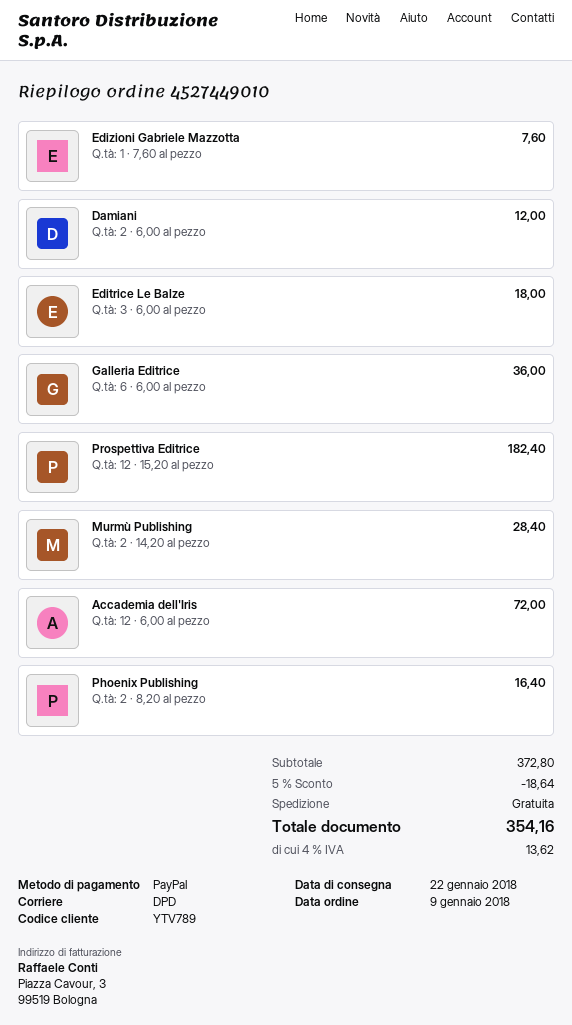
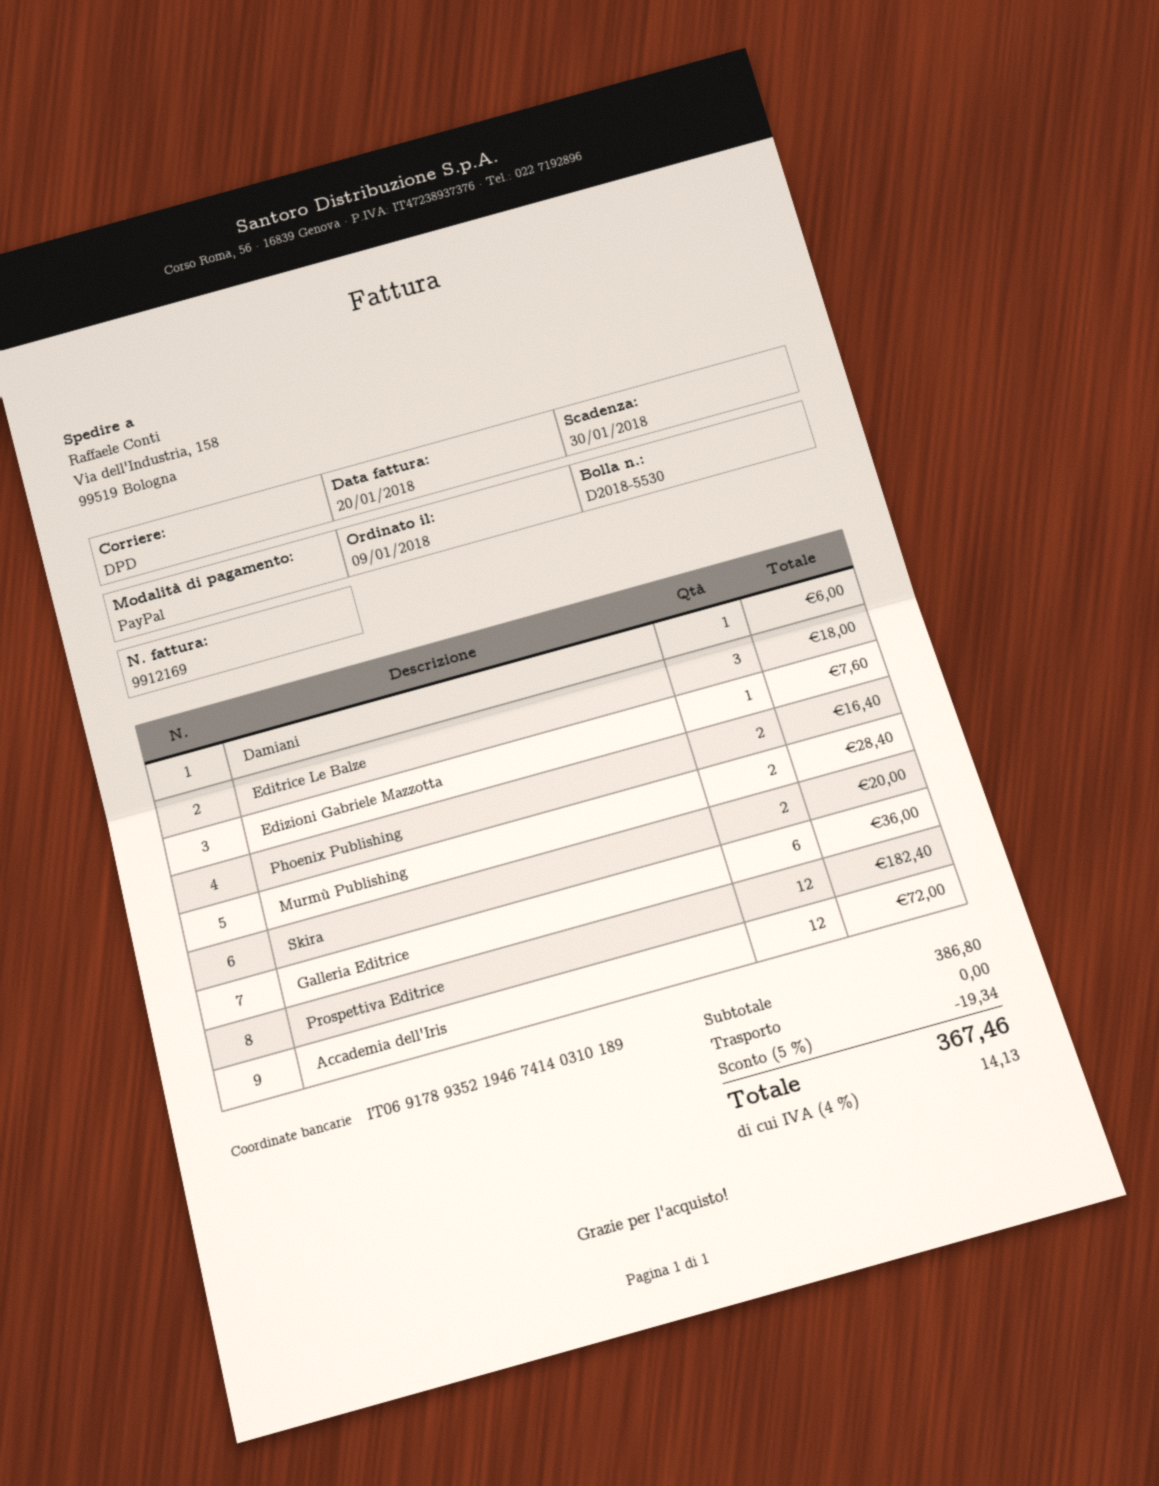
Damiani: 2 for 12.00 -> 1 for 6.00
Skira: none -> 2 for 20.00
subtotal: 372.80 -> 386.80
discount: 5% = 18.64 -> 5% = 19.34
tax: 4% = 13.62 -> 4% = 14.13
total: 354.16 -> 367.46

